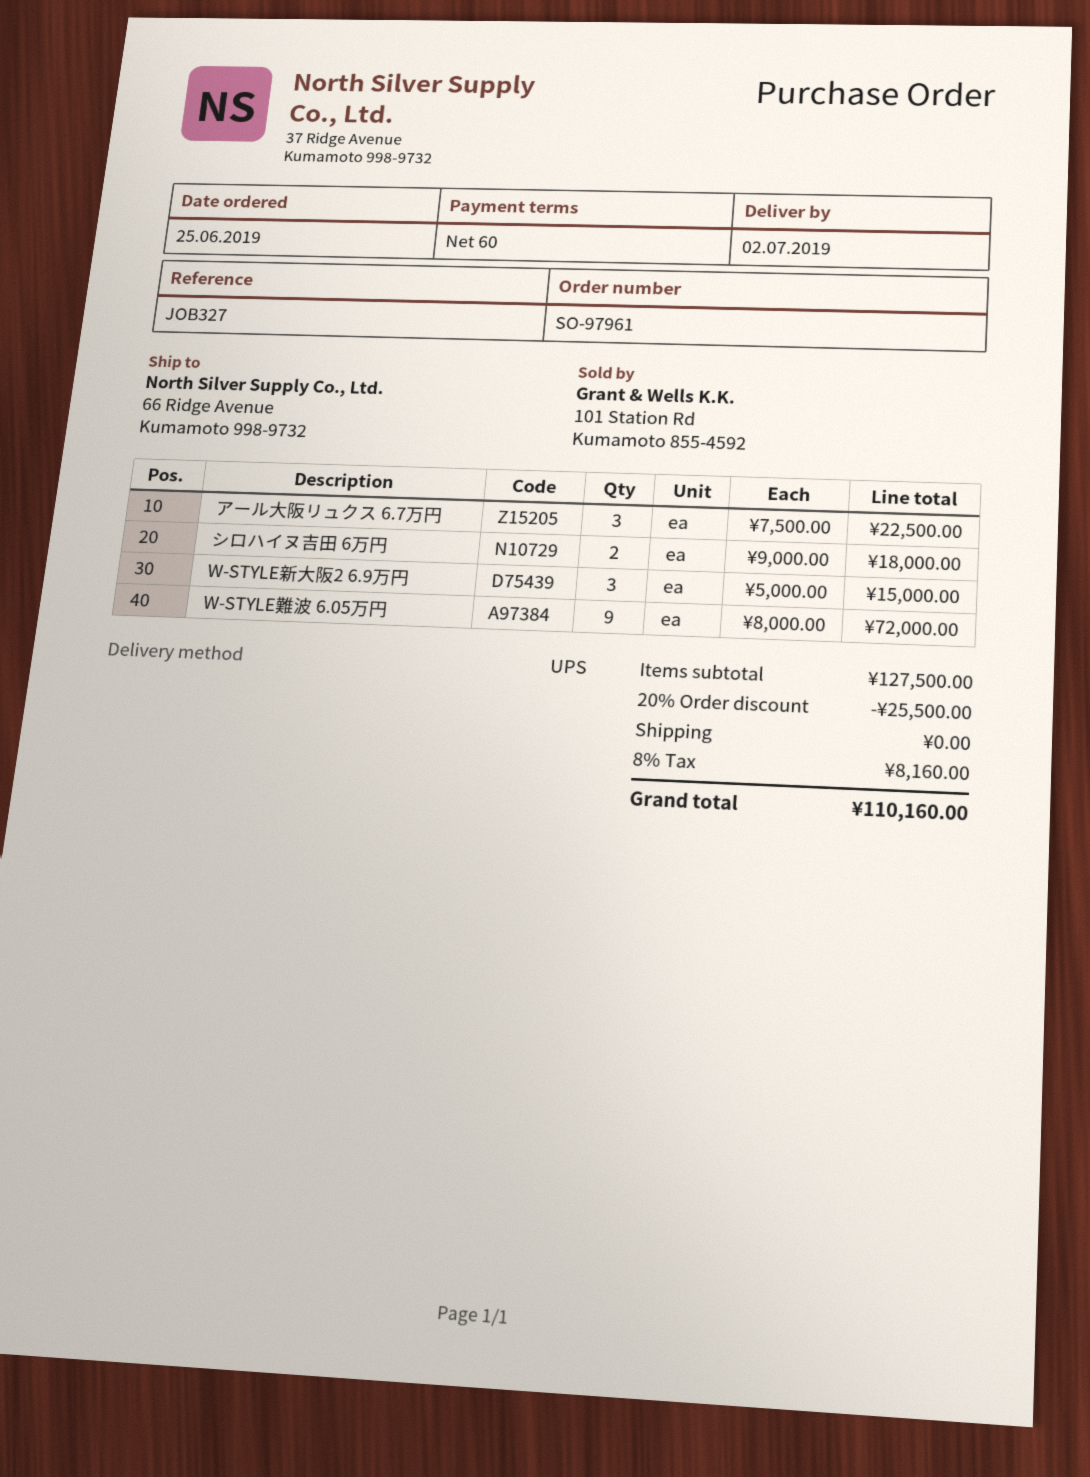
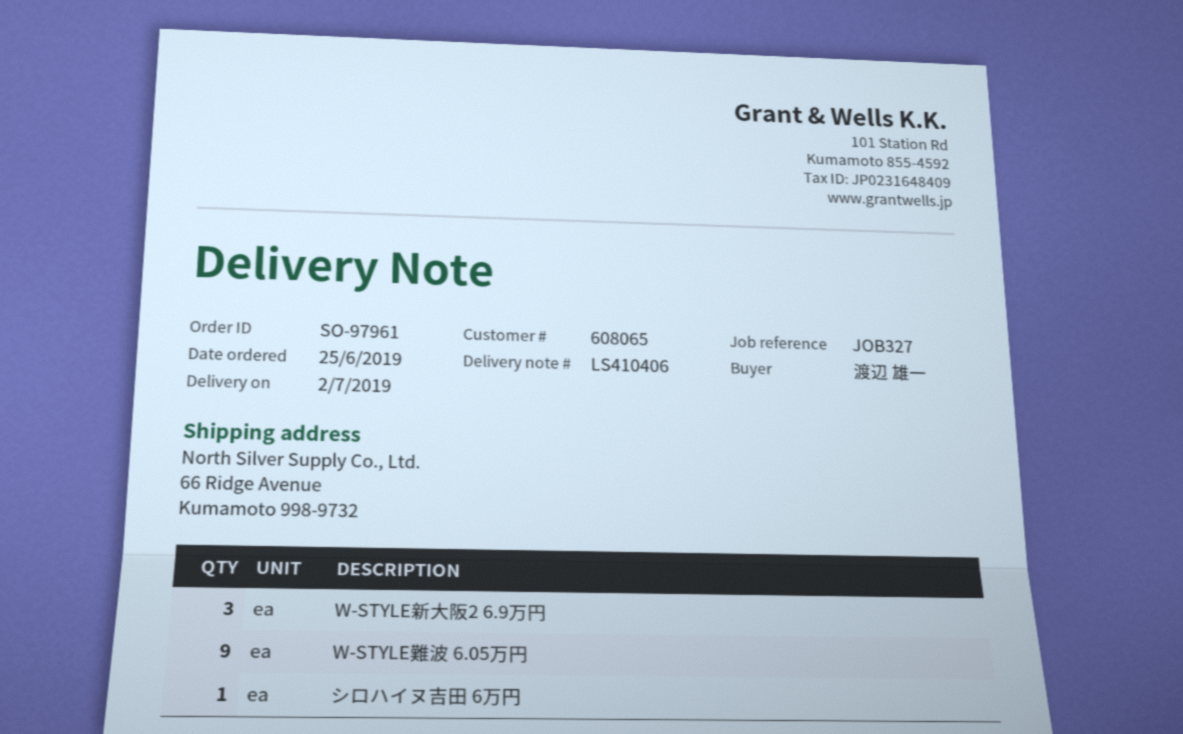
アール大阪リュクス 6.7万円: 3 -> none
シロハイヌ吉田 6万円: 2 -> 1

